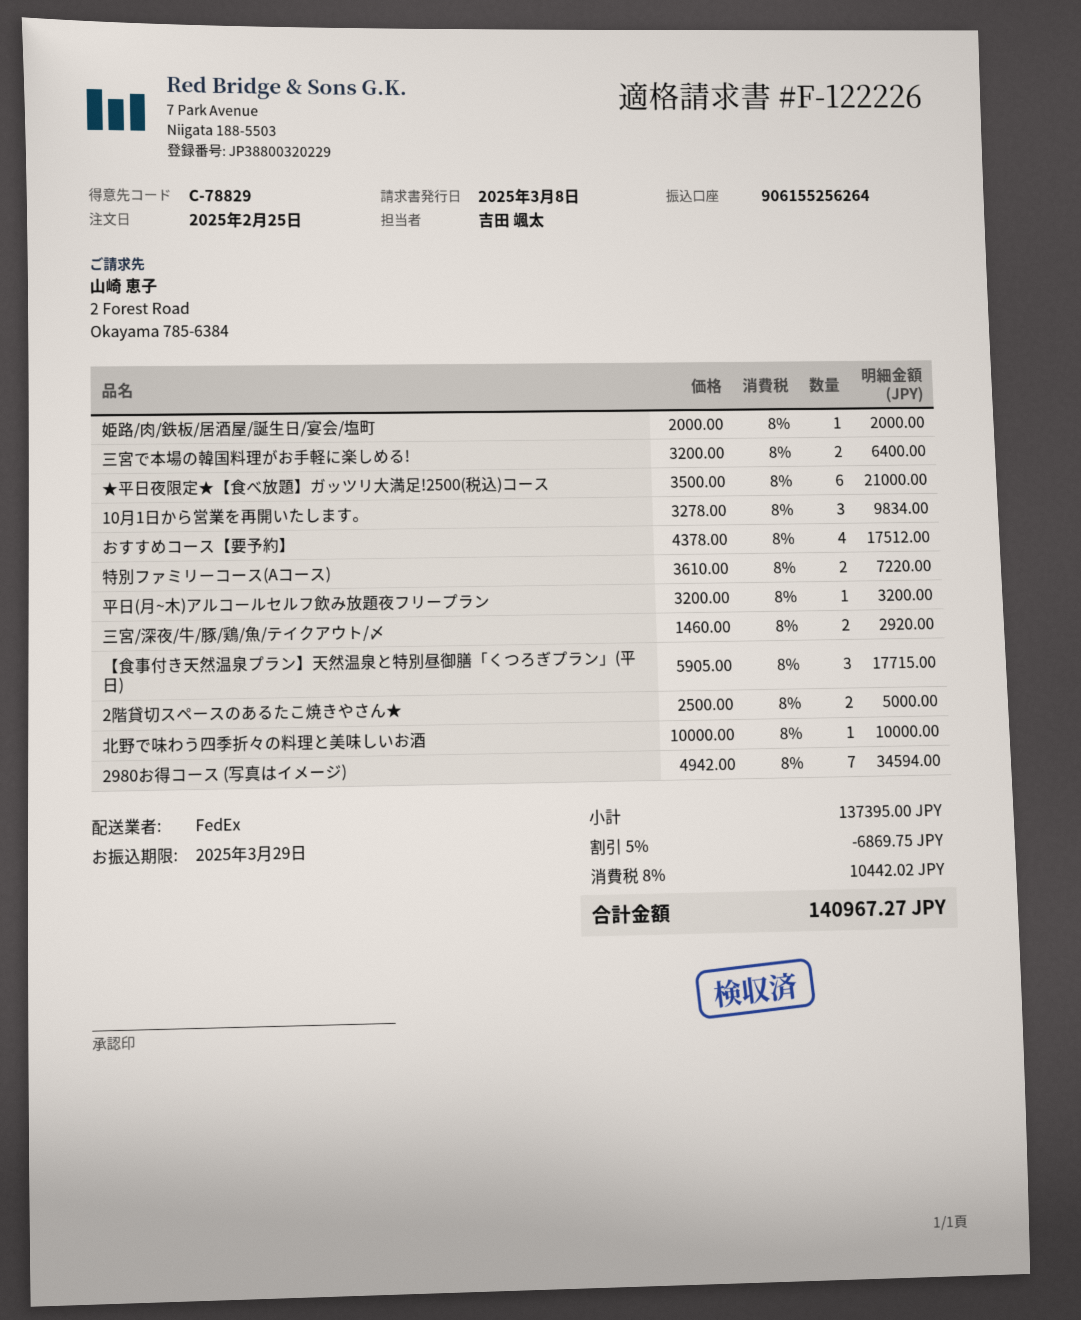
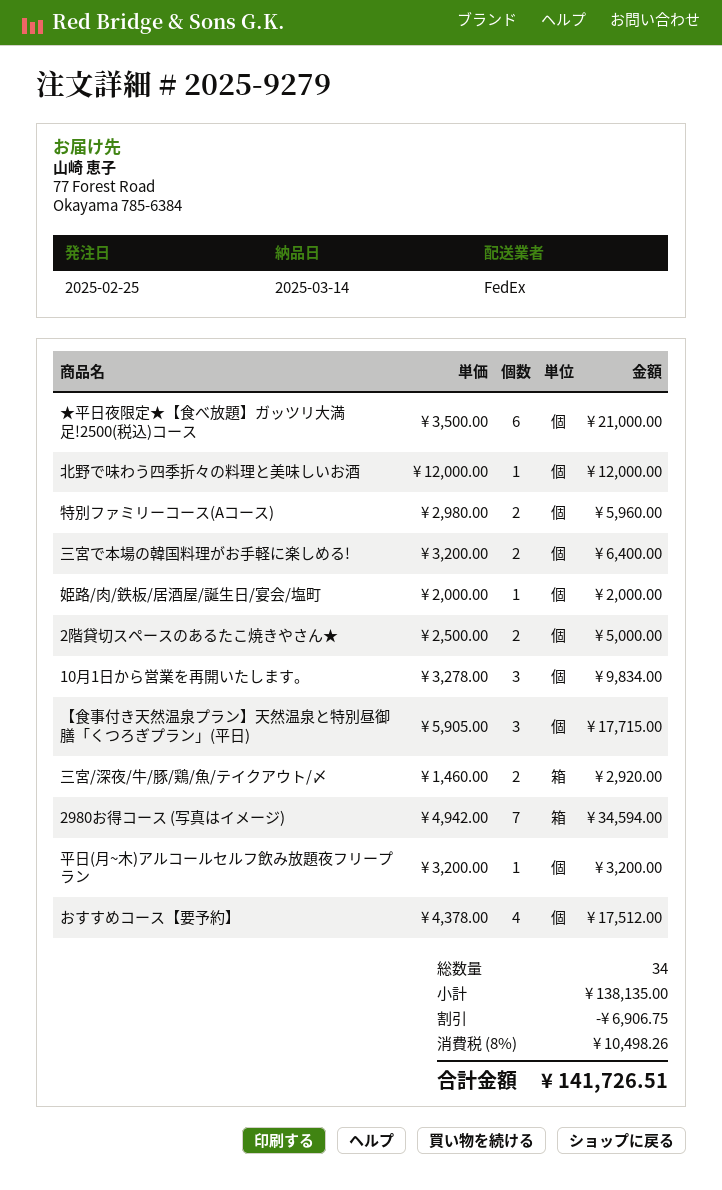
特別ファミリーコース(Aコース): 2 x 3610.00 = 7220.00 -> 2 x 2980.00 = 5960.00
北野で味わう四季折々の料理と美味しいお酒: 1 x 10000.00 = 10000.00 -> 1 x 12000.00 = 12000.00
subtotal: 137395.00 -> 138135.00
discount: 6869.75 -> 6906.75
tax: 8% = 10442.02 -> 8% = 10498.26
total: 140967.27 -> 141726.51

